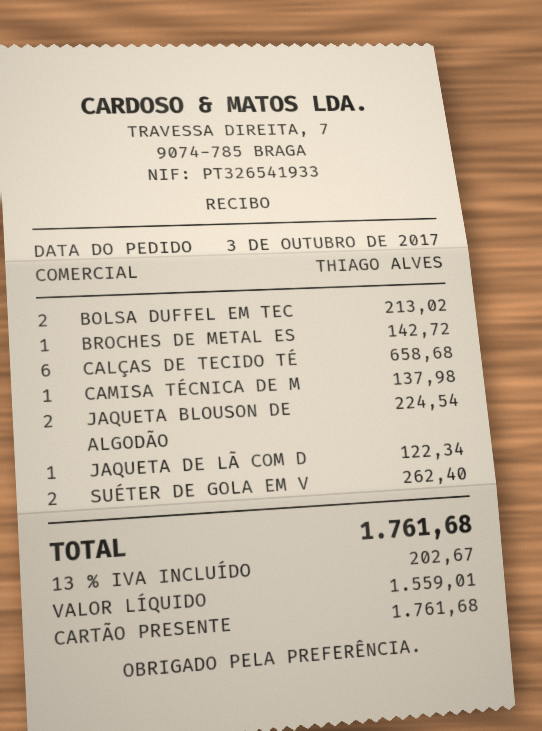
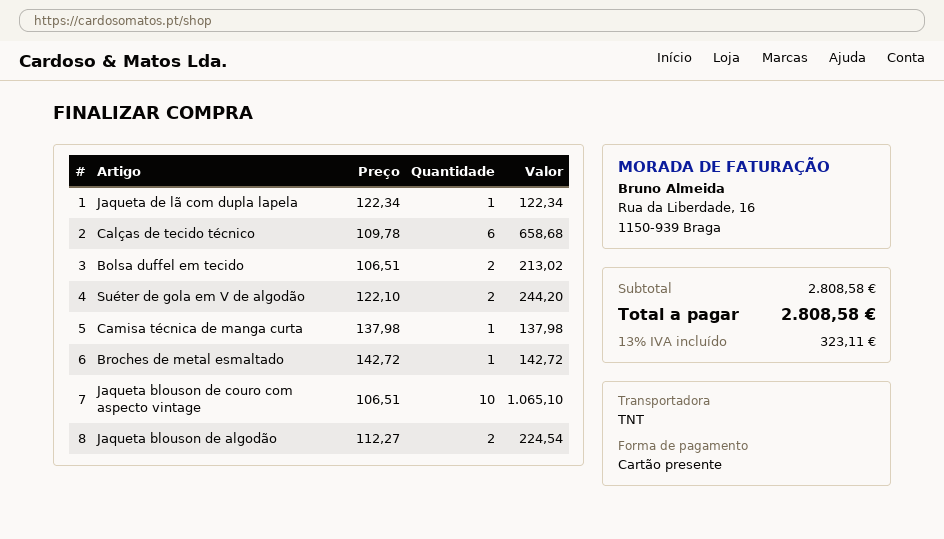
SUÉTER DE GOLA EM V: 2 for 262.40 -> 2 for 244.20
Jaqueta blouson de couro com aspecto vintage: none -> 10 for 1065.10
tax: 13% = 202.67 -> 13% = 323.11
total: 1761.68 -> 2808.58

